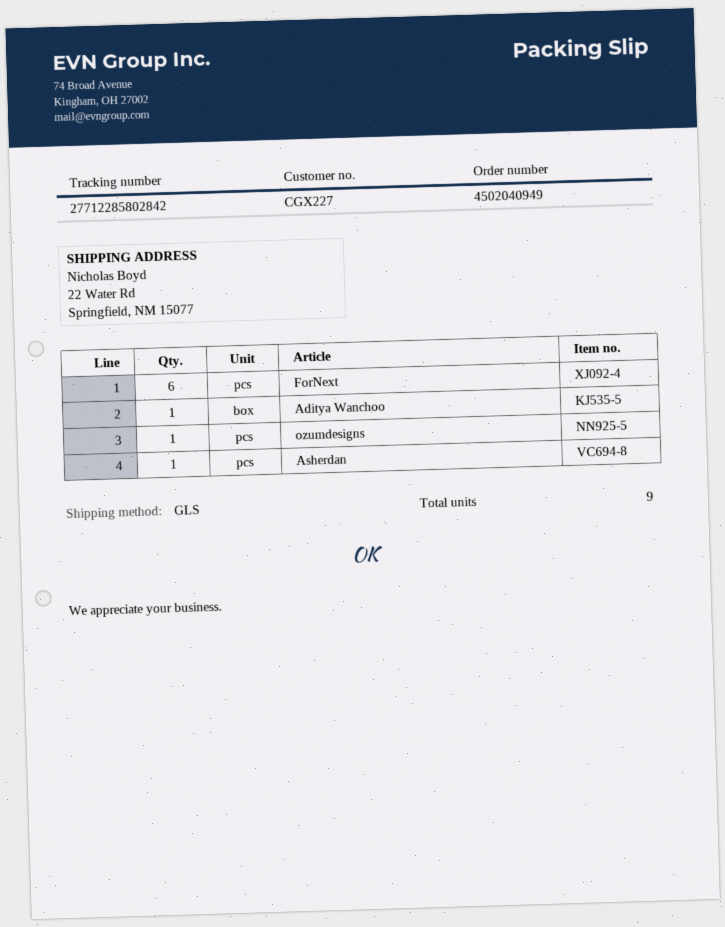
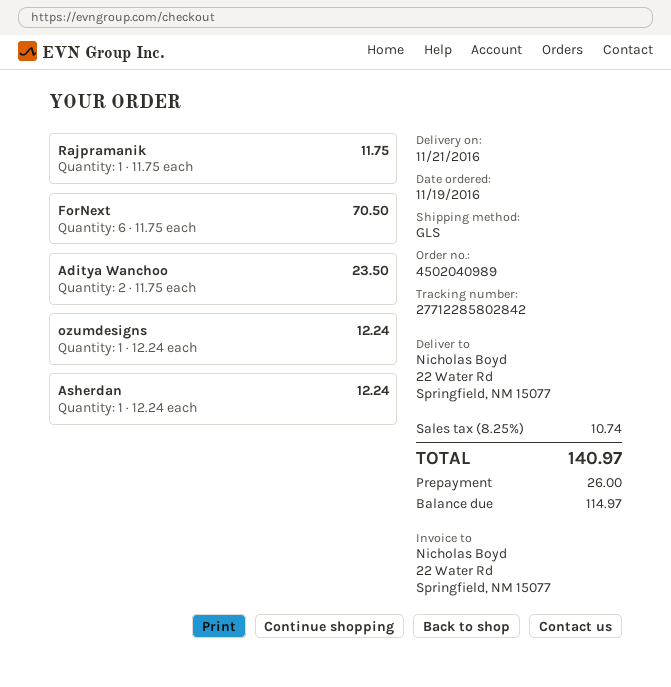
order number: 4502040949 -> 4502040989
Aditya Wanchoo: 1 -> 2
Rajpramanik: none -> 1

